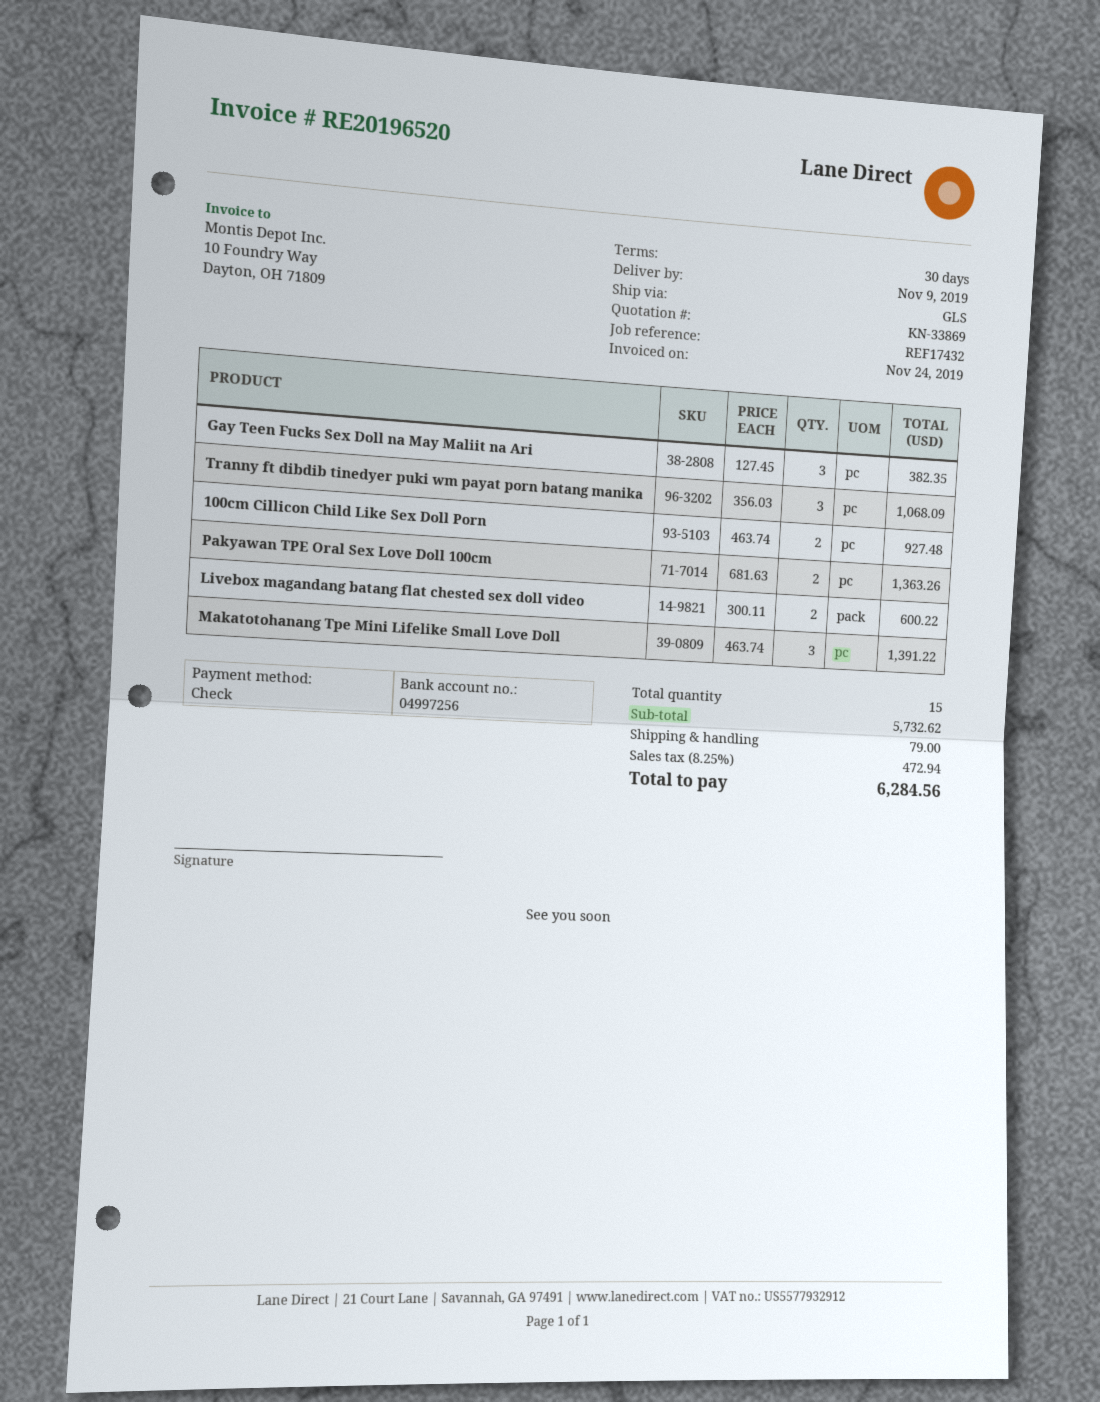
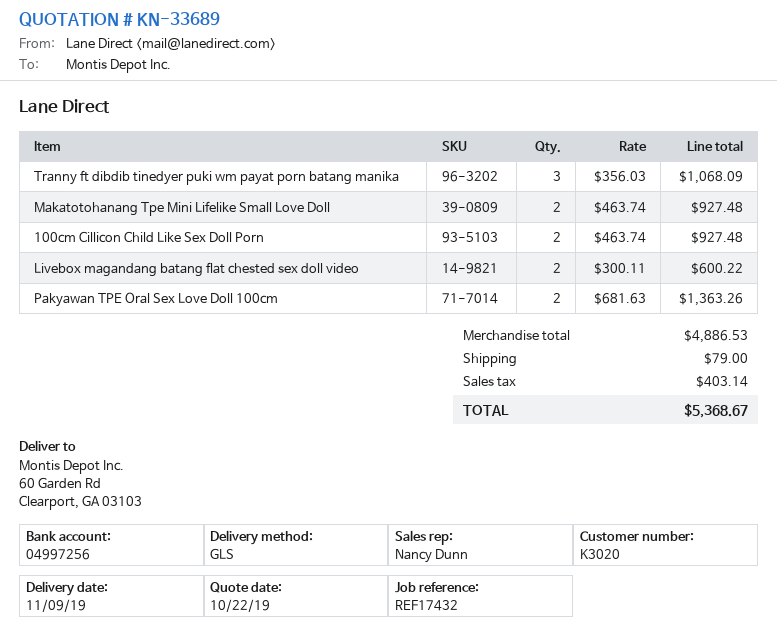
quote number: KN-33869 -> KN-33689
Gay Teen Fucks Sex Doll na May Maliit na Ari: 3 x 127.45 = 382.35 -> none
Makatotohanang Tpe Mini Lifelike Small Love Doll: 3 x 463.74 = 1391.22 -> 2 x 463.74 = 927.48
subtotal: 5732.62 -> 4886.53
tax: 472.94 -> 403.14
total: 6284.56 -> 5368.67

